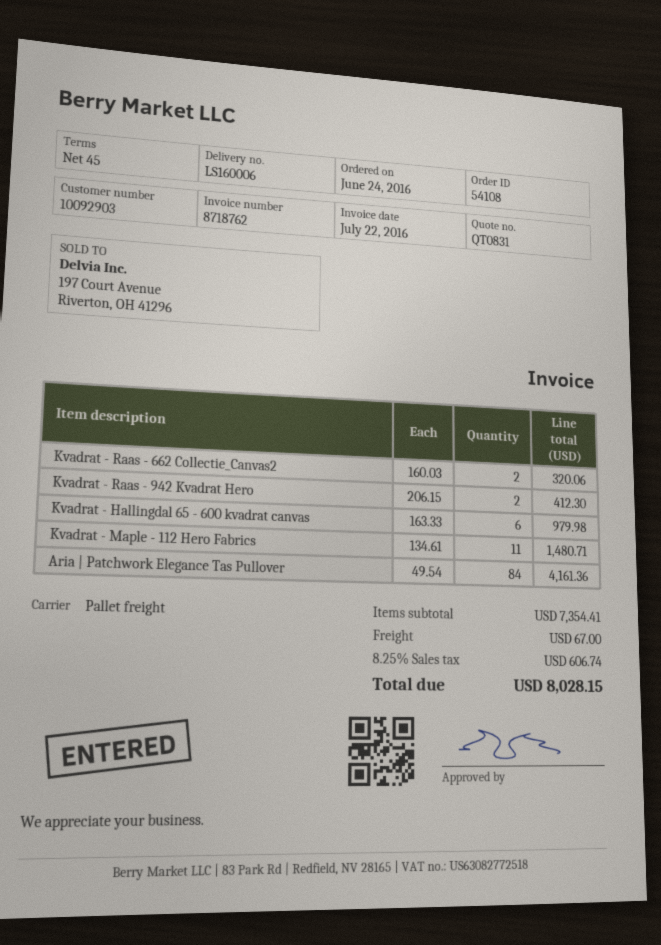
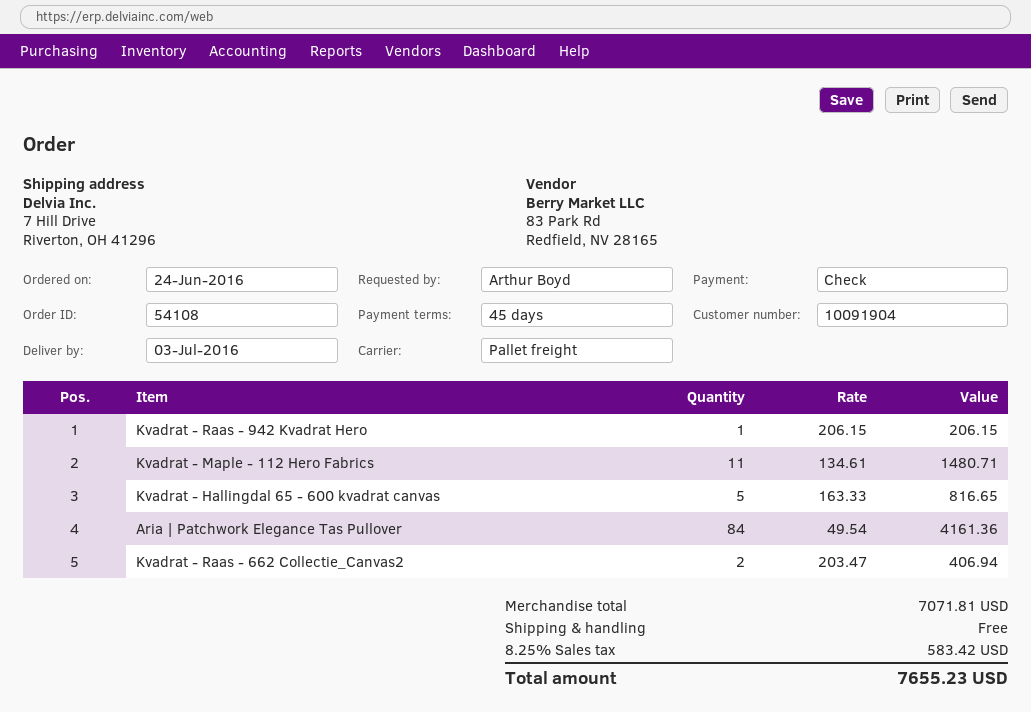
customer number: 10092903 -> 10091904
Kvadrat - Raas - 662 Collectie_Canvas2: 2 x 160.03 = 320.06 -> 2 x 203.47 = 406.94
Kvadrat - Raas - 942 Kvadrat Hero: 2 x 206.15 = 412.30 -> 1 x 206.15 = 206.15
Kvadrat - Hallingdal 65 - 600 kvadrat canvas: 6 x 163.33 = 979.98 -> 5 x 163.33 = 816.65
subtotal: 7354.41 -> 7071.81
shipping: 67.00 -> 0.00
tax: 8.25% = 606.74 -> 8.25% = 583.42
total: 8028.15 -> 7655.23

